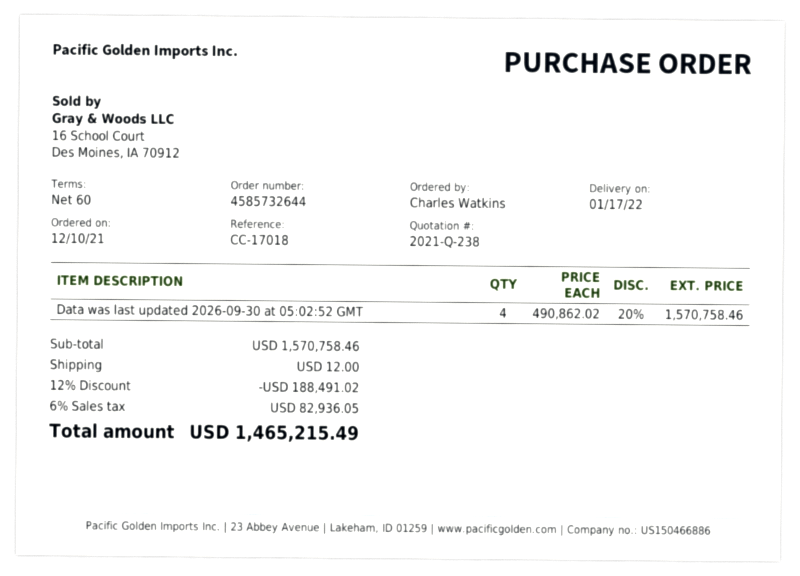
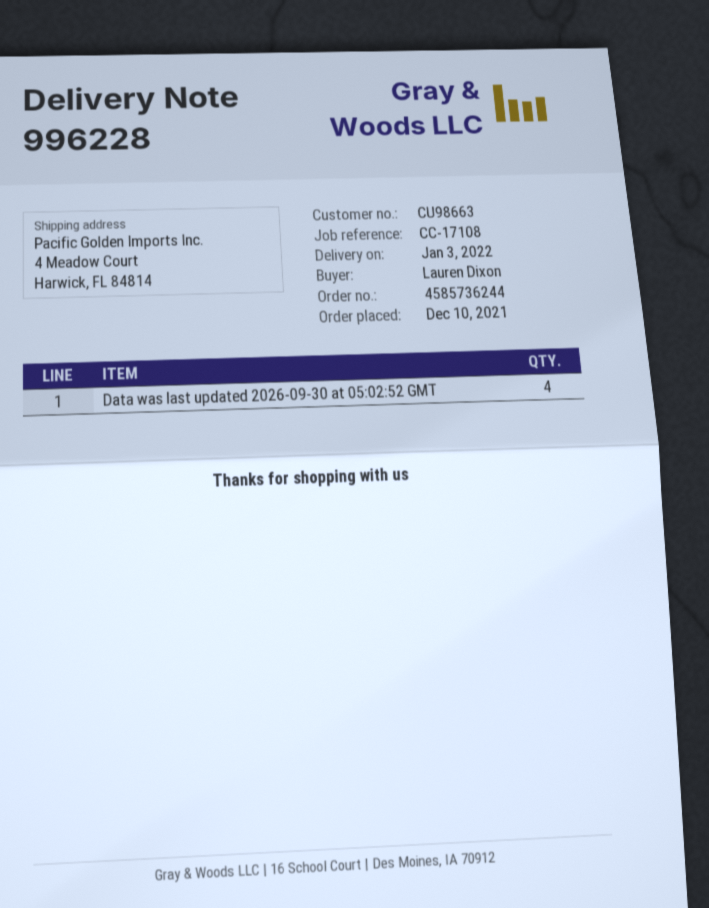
order number: 4585732644 -> 4585736244
delivery date: 2022-01-17 -> 2022-01-03
reference: CC-17018 -> CC-17108
ordered by: Charles Watkins -> Lauren Dixon

